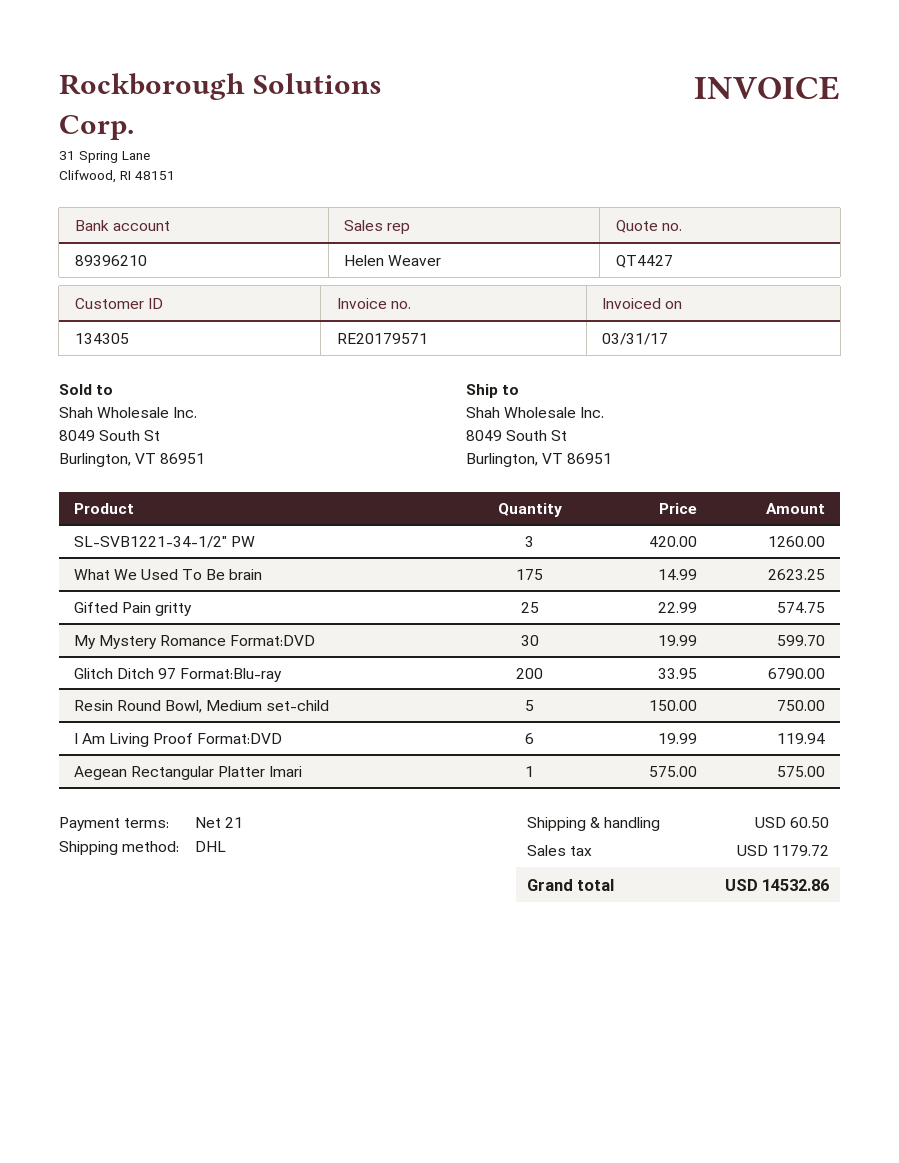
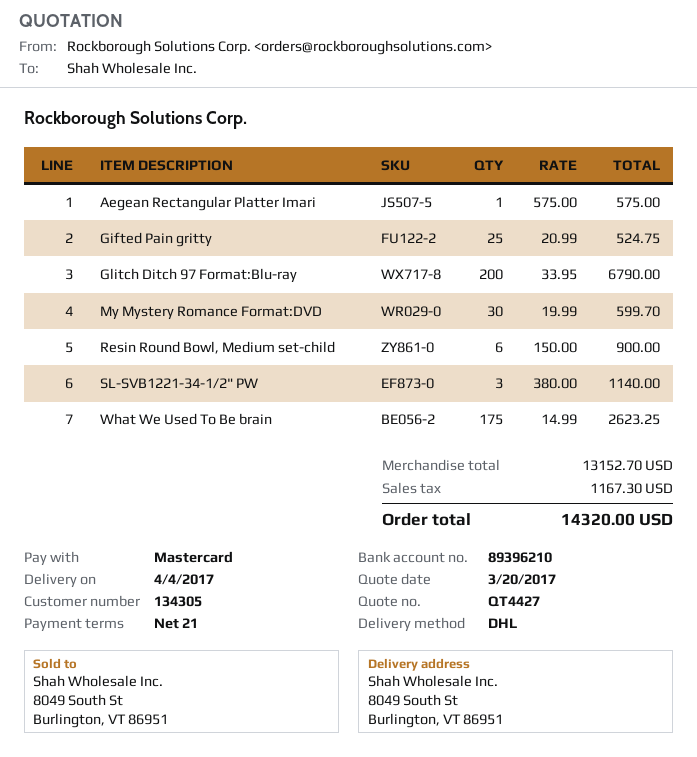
SL-SVB1221-34-1/2" PW: 3 x 420.00 = 1260.00 -> 3 x 380.00 = 1140.00
Gifted Pain gritty: 25 x 22.99 = 574.75 -> 25 x 20.99 = 524.75
Resin Round Bowl, Medium set-child: 5 x 150.00 = 750.00 -> 6 x 150.00 = 900.00
I Am Living Proof Format:DVD: 6 x 19.99 = 119.94 -> none
shipping: 60.50 -> none
tax: 1179.72 -> 1167.30
total: 14532.86 -> 14320.00

